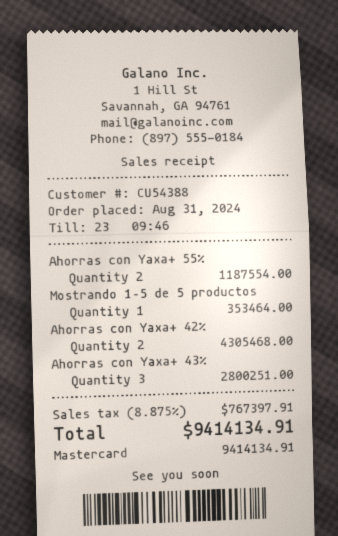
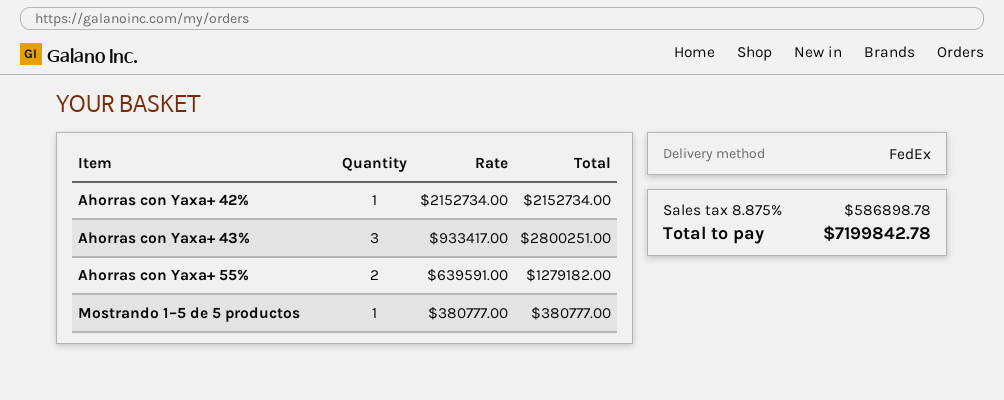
Ahorras con Yaxa+ 55%: 2 for 1187554.00 -> 2 for 1279182.00
Mostrando 1–5 de 5 productos: 1 for 353464.00 -> 1 for 380777.00
Ahorras con Yaxa+ 42%: 2 for 4305468.00 -> 1 for 2152734.00
tax: 8.875% = 767397.91 -> 8.875% = 586898.78
total: 9414134.91 -> 7199842.78

